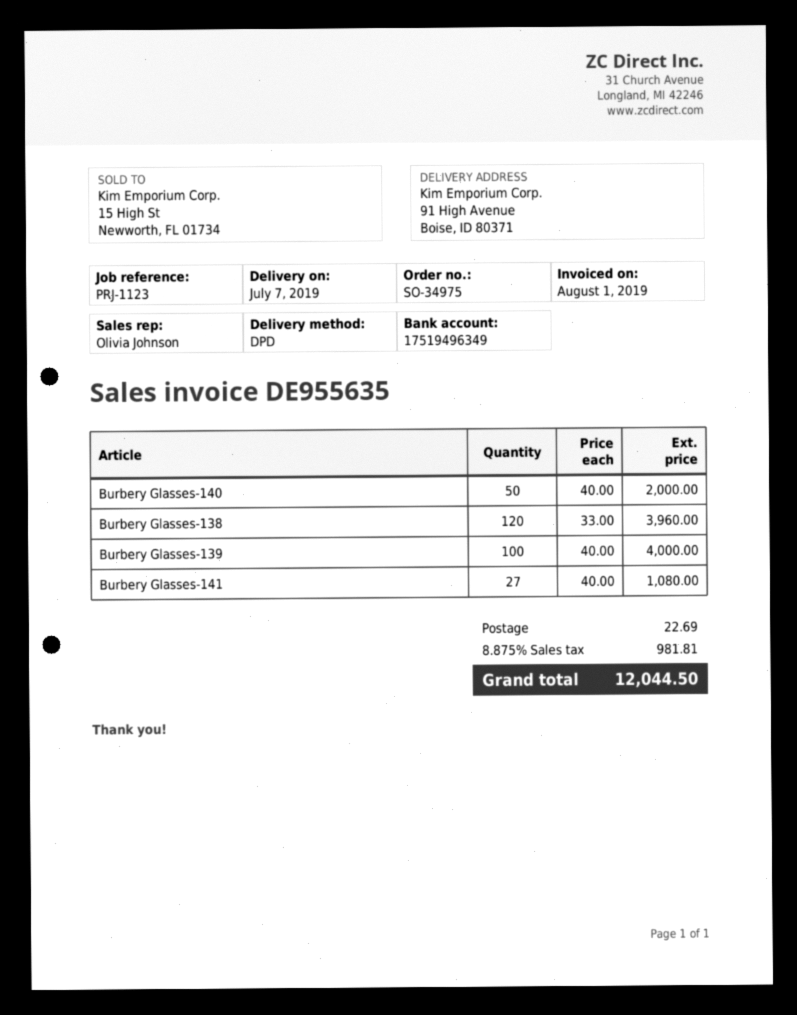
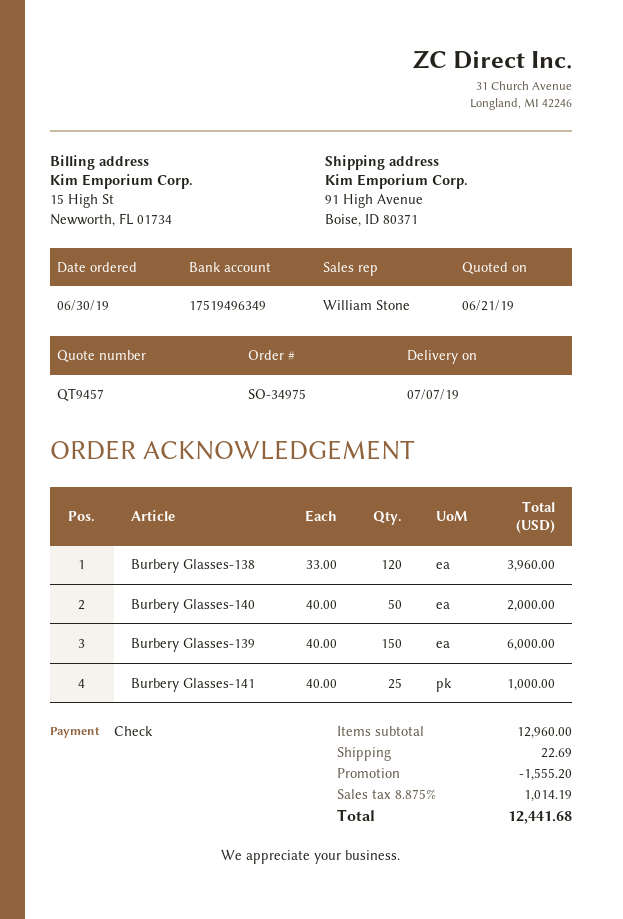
sales rep: Olivia Johnson -> William Stone
Burbery Glasses-139: 100 x 40.00 = 4000.00 -> 150 x 40.00 = 6000.00
Burbery Glasses-141: 27 x 40.00 = 1080.00 -> 25 x 40.00 = 1000.00
discount: none -> 1555.20
tax: 8.875% = 981.81 -> 8.875% = 1014.19
total: 12044.50 -> 12441.68

